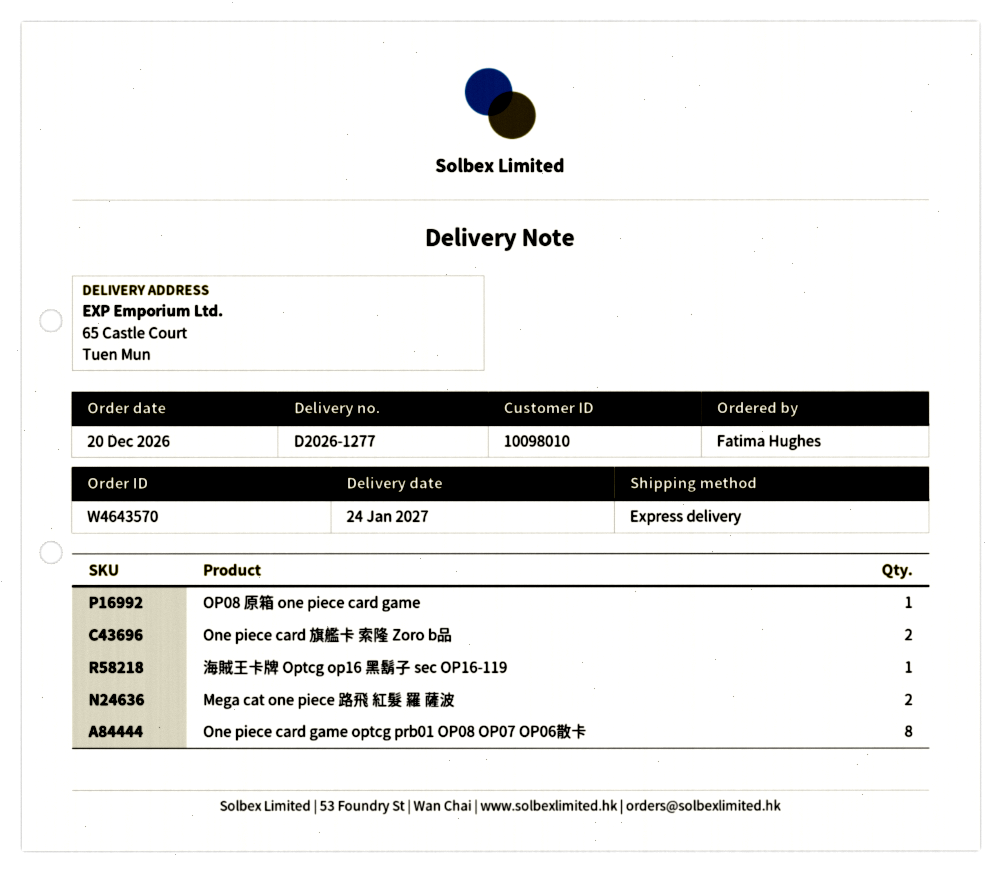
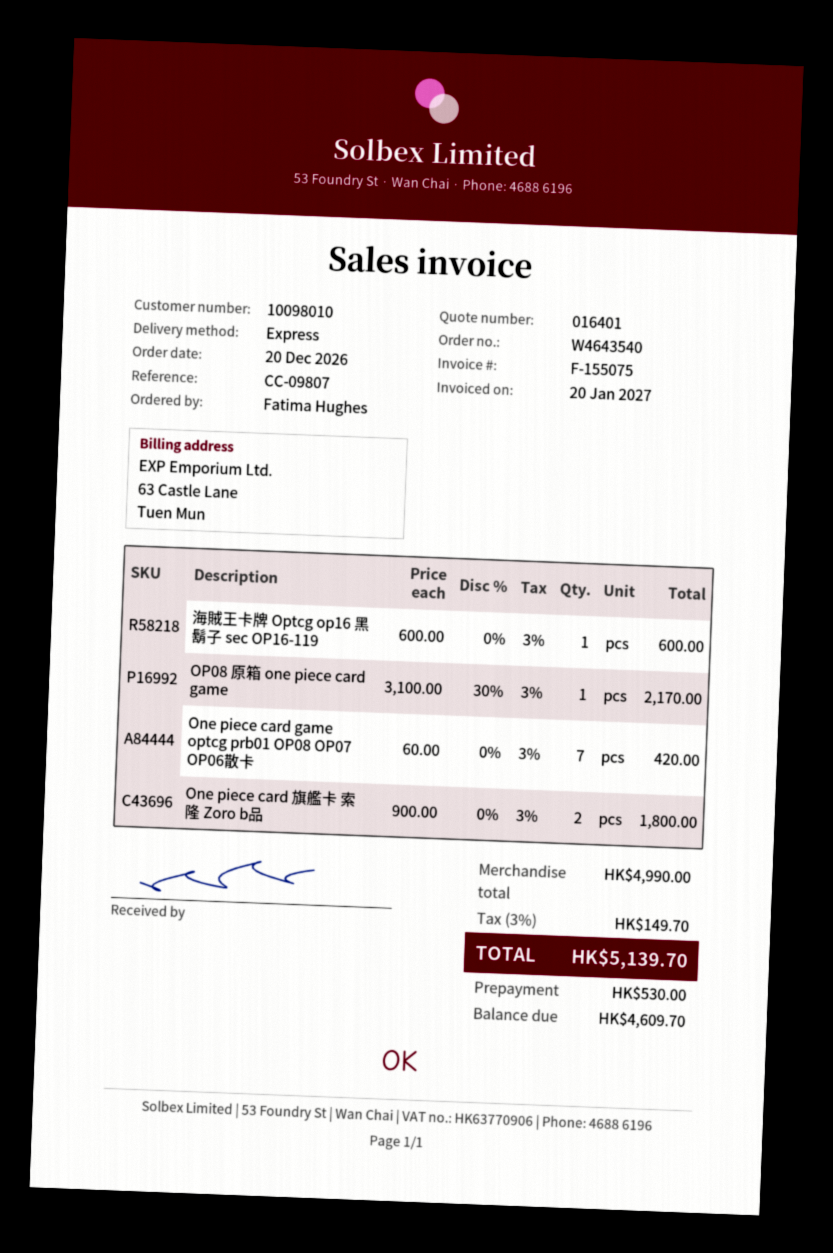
order number: W4643570 -> W4643540
Mega cat one piece 路飛 紅髮 羅 薩波: 2 -> none
One piece card game optcg prb01 OP08 OP07 OP06散卡: 8 -> 7

